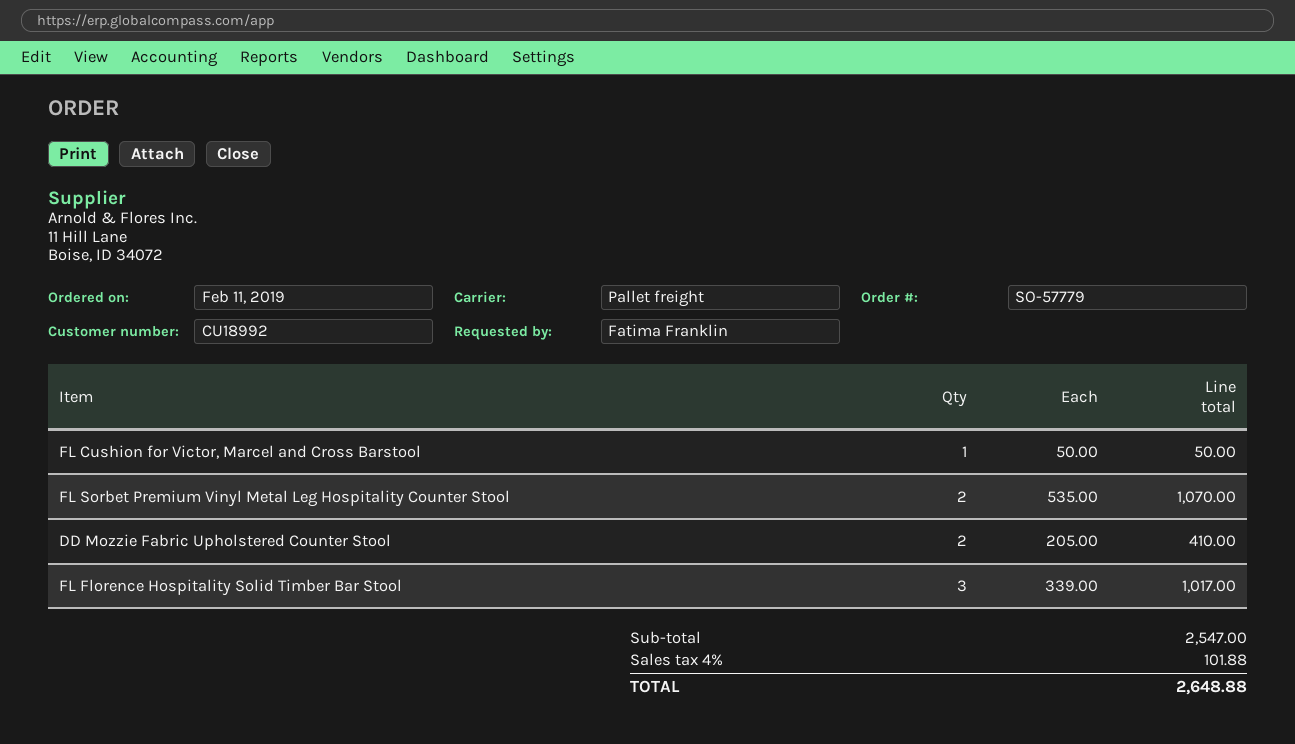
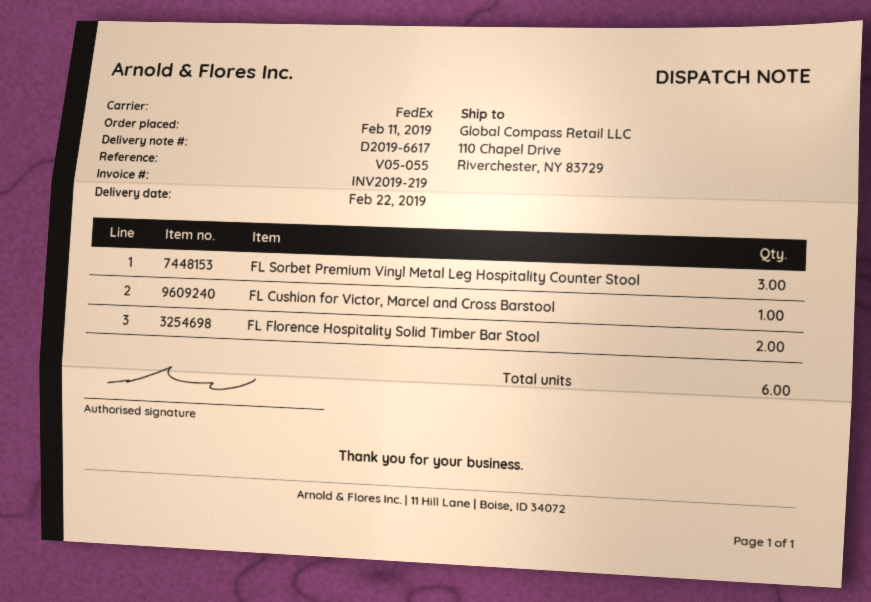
shipping method: pallet freight -> FedEx
FL Sorbet Premium Vinyl Metal Leg Hospitality Counter Stool: 2 -> 3
DD Mozzie Fabric Upholstered Counter Stool: 2 -> none
FL Florence Hospitality Solid Timber Bar Stool: 3 -> 2

